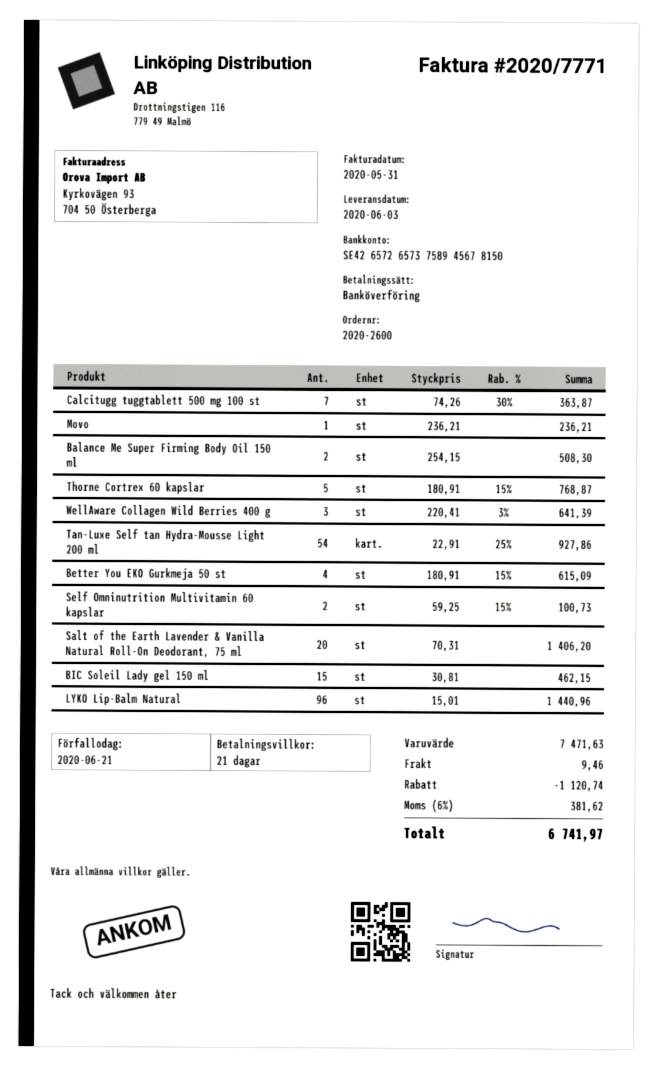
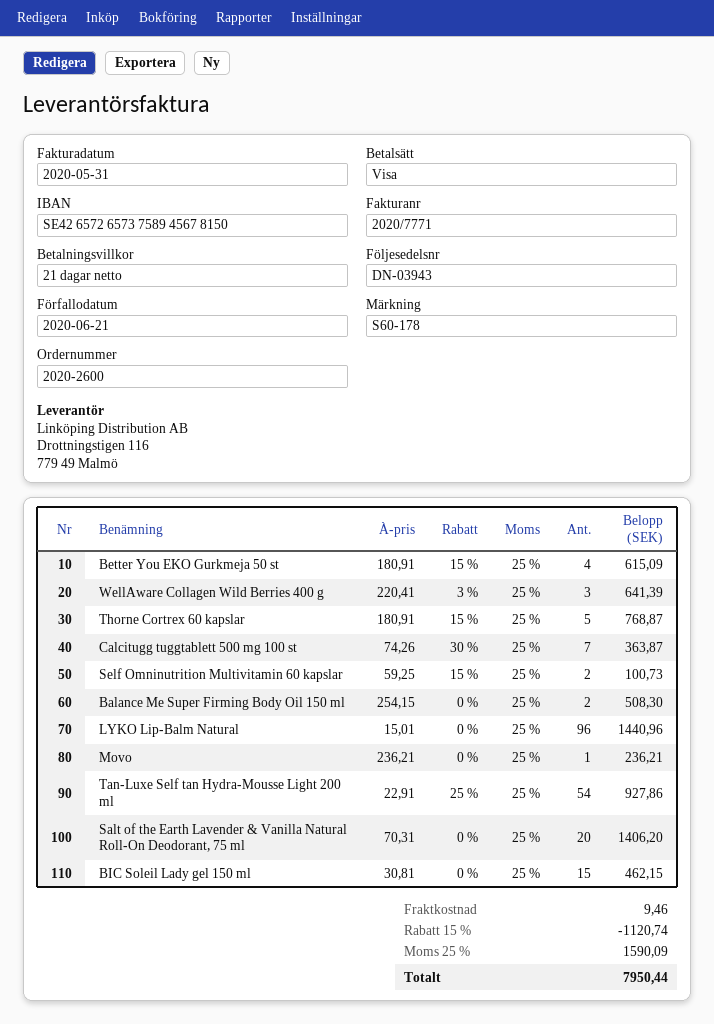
payment method: bank transfer -> Visa
tax: 6% = 381.62 -> 25% = 1590.09
total: 6741.97 -> 7950.44

